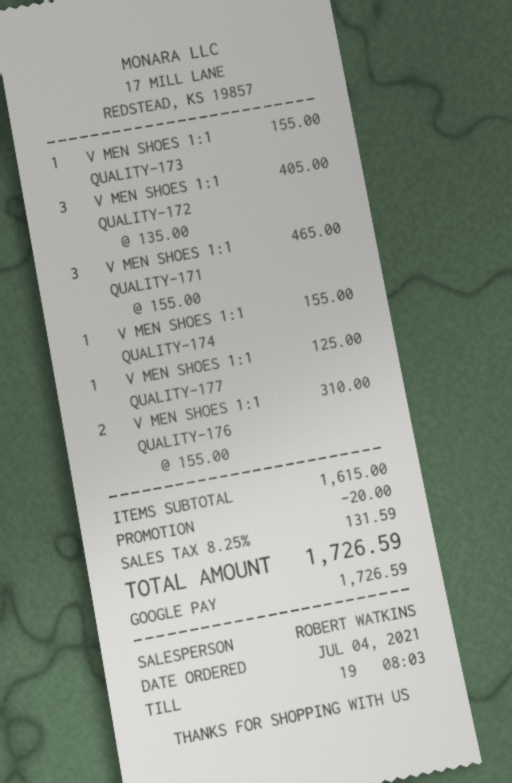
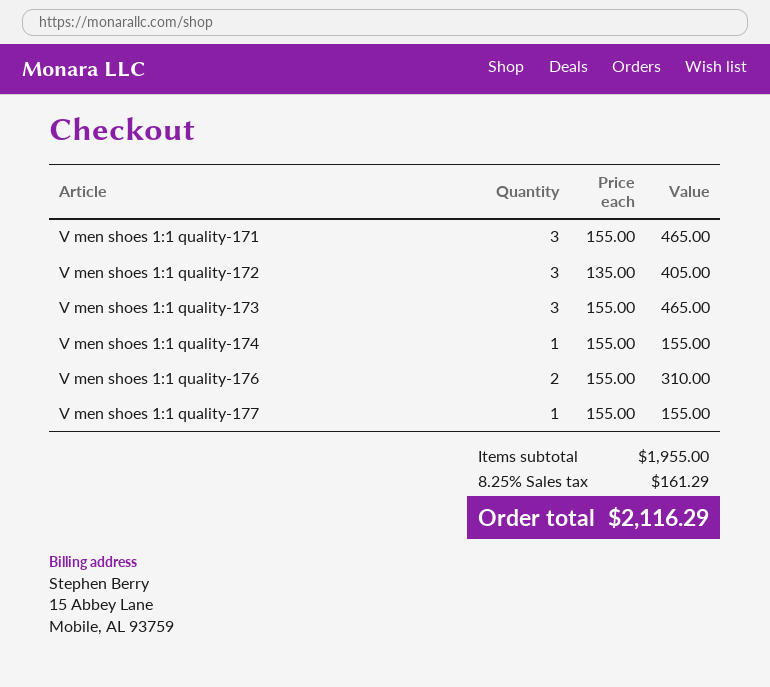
V MEN SHOES 1:1 QUALITY-173: 1 x 155.00 = 155.00 -> 3 x 155.00 = 465.00
V MEN SHOES 1:1 QUALITY-177: 1 x 125.00 = 125.00 -> 1 x 155.00 = 155.00
subtotal: 1615.00 -> 1955.00
discount: 20.00 -> none
tax: 8.25% = 131.59 -> 8.25% = 161.29
total: 1726.59 -> 2116.29

